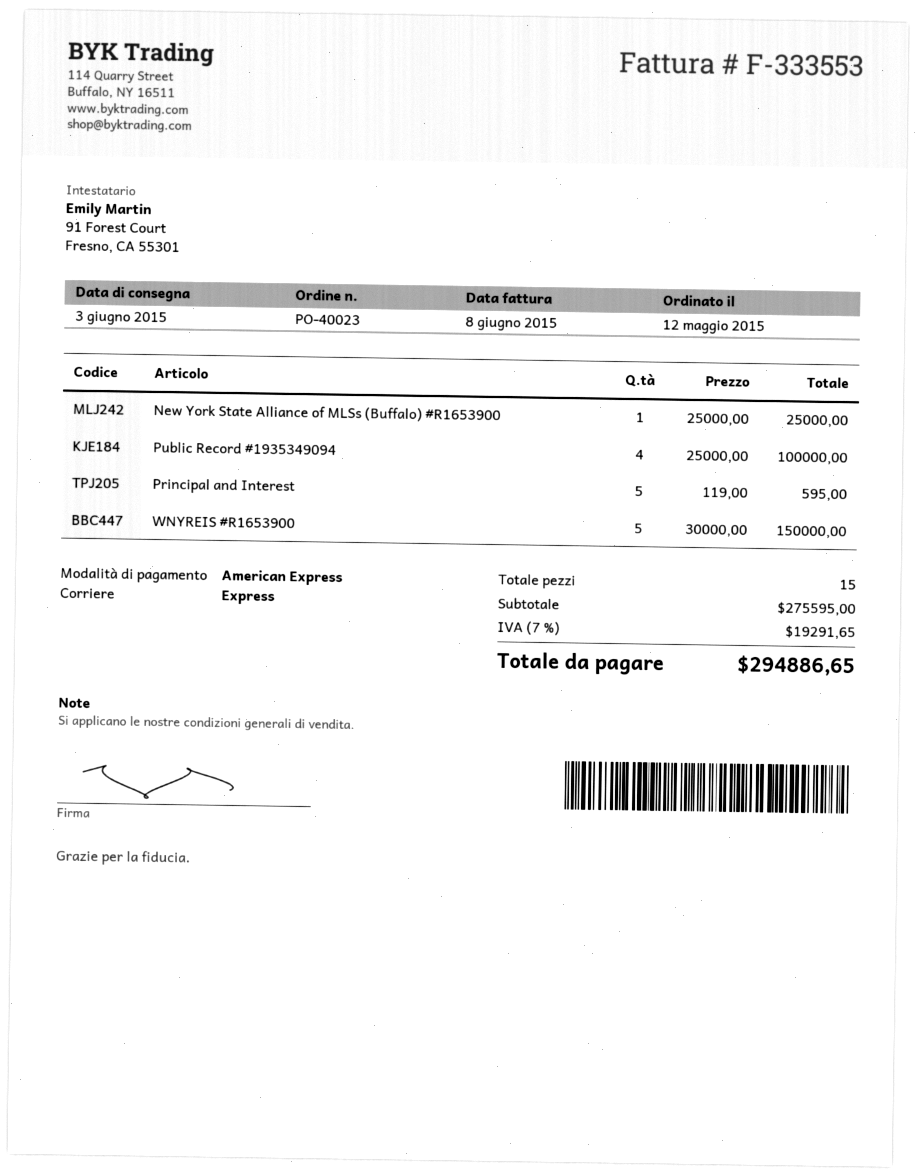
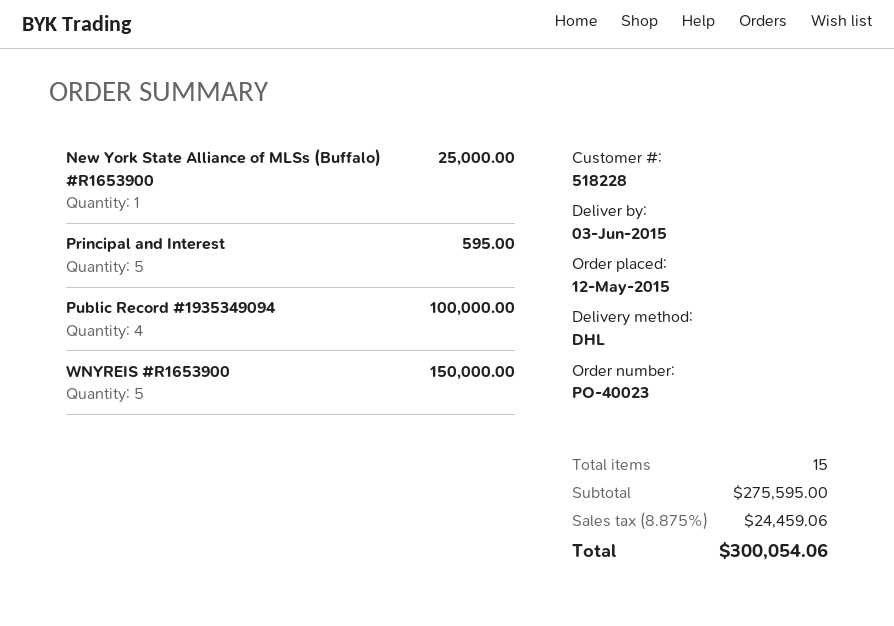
shipping method: express -> DHL
tax: 7% = 19291.65 -> 8.875% = 24459.06
total: 294886.65 -> 300054.06

